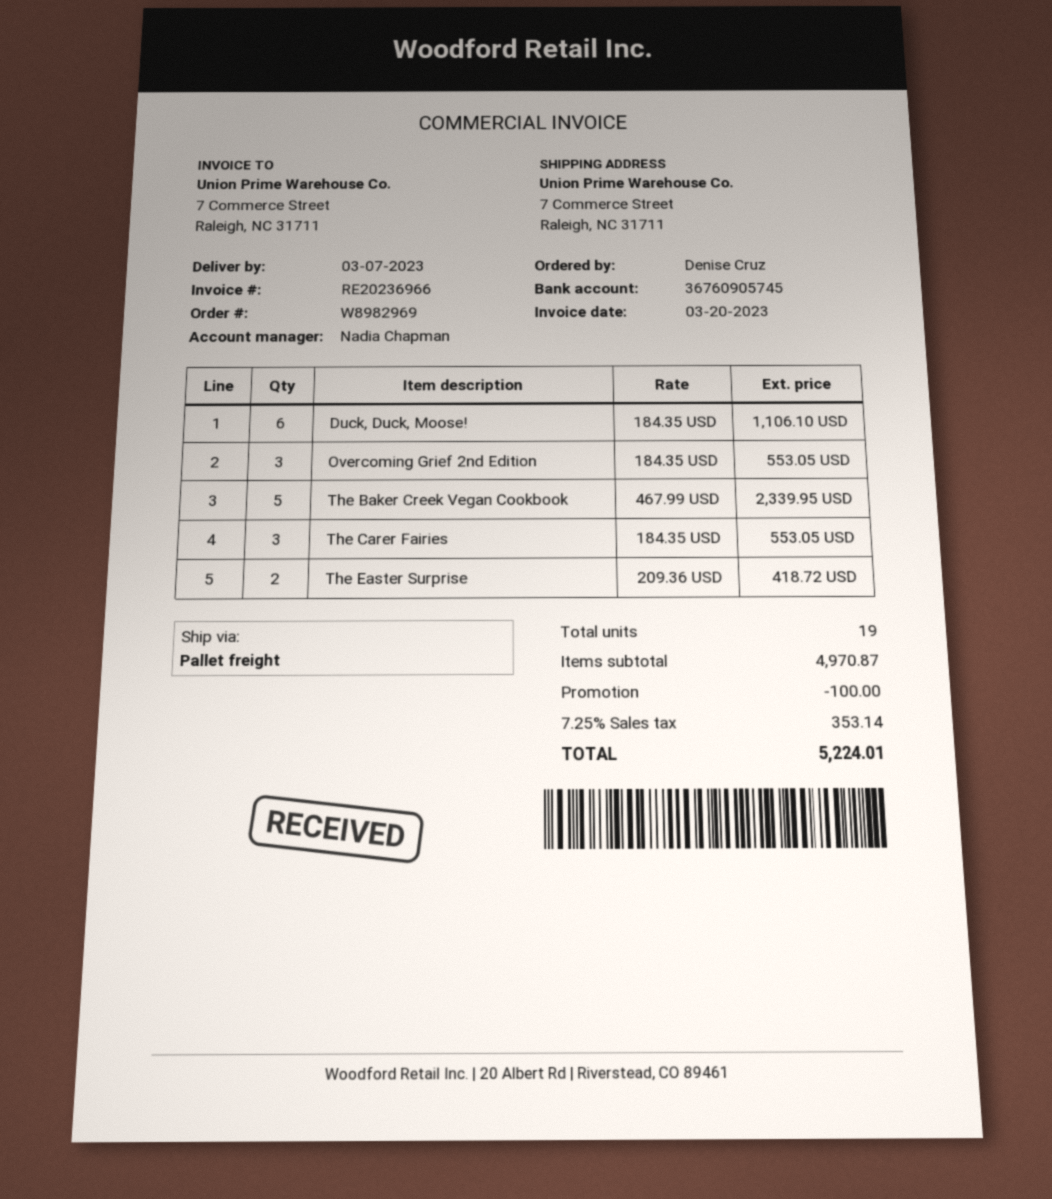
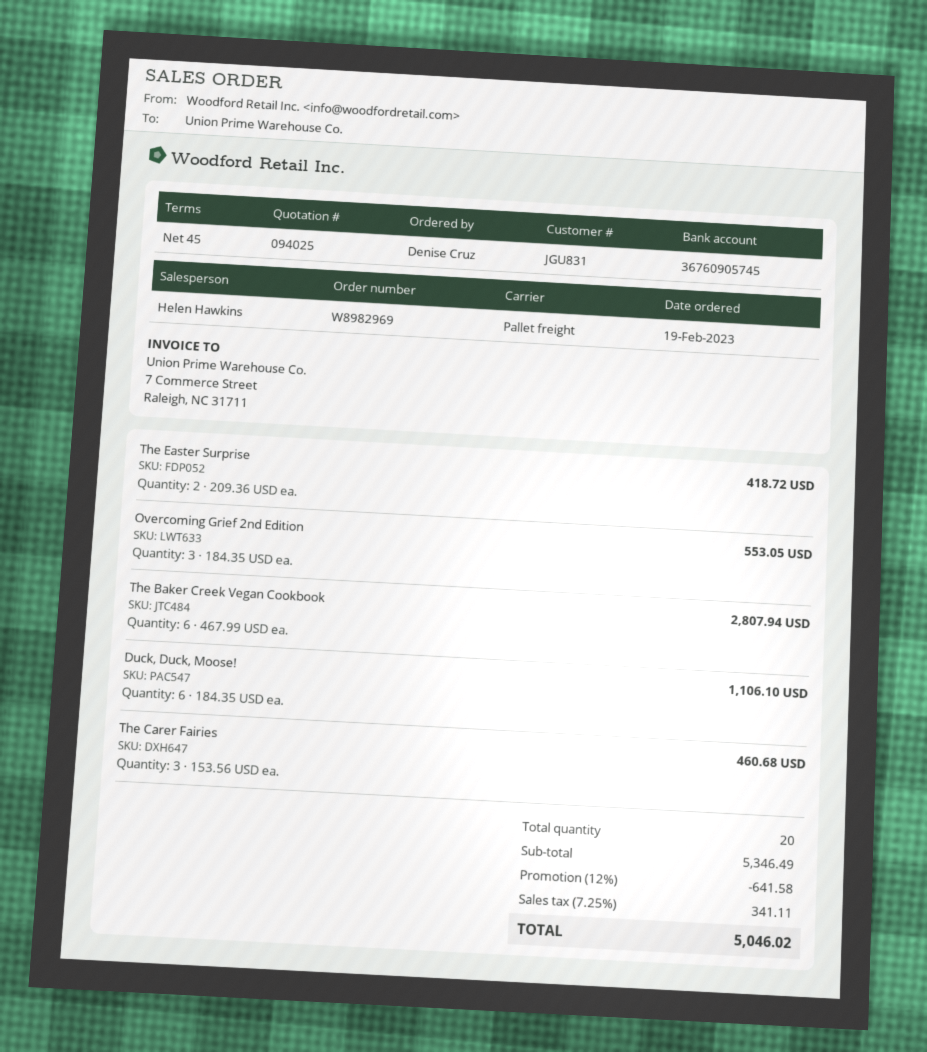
sales rep: Nadia Chapman -> Helen Hawkins
The Baker Creek Vegan Cookbook: 5 x 467.99 = 2339.95 -> 6 x 467.99 = 2807.94
The Carer Fairies: 3 x 184.35 = 553.05 -> 3 x 153.56 = 460.68
total quantity: 19 -> 20
subtotal: 4970.87 -> 5346.49
discount: 100.00 -> 641.58
tax: 7.25% = 353.14 -> 7.25% = 341.11
total: 5224.01 -> 5046.02

